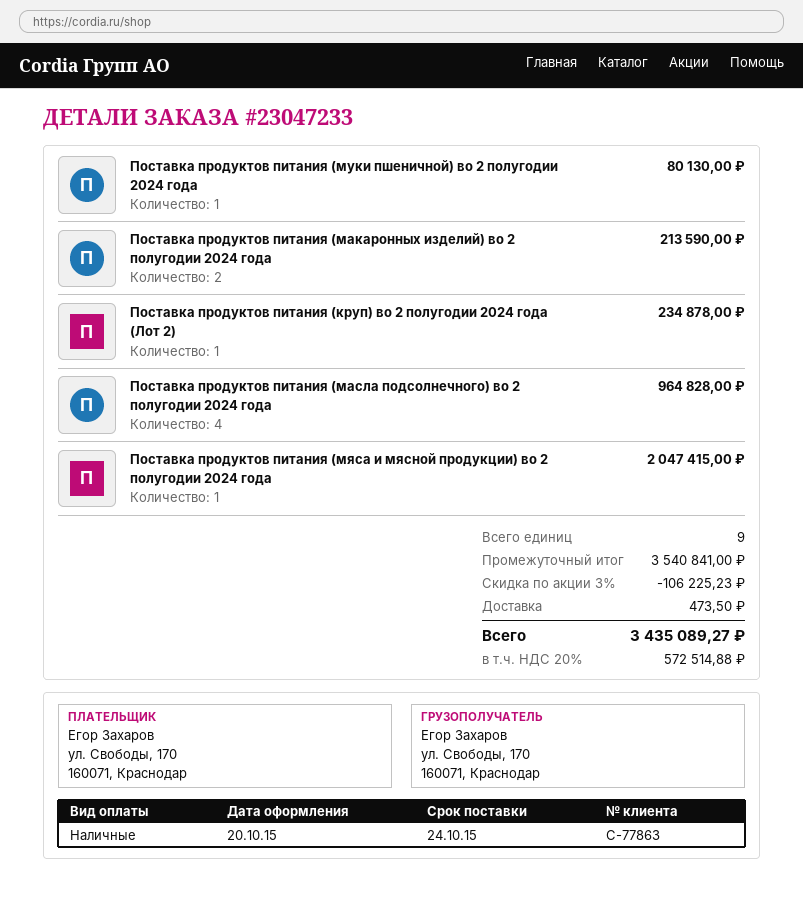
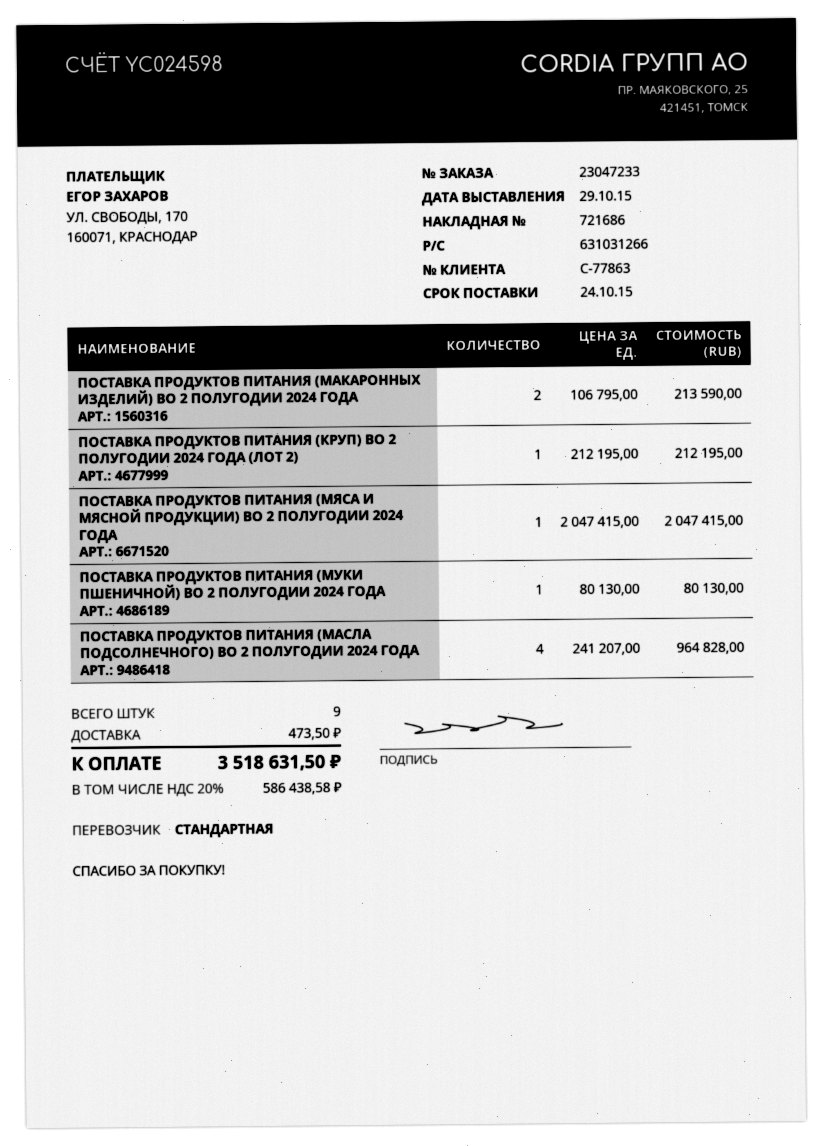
Поставка продуктов питания (круп) во 2 полугодии 2024 года (Лот 2): 1 for 234878.00 -> 1 for 212195.00
discount: 3% = 106225.23 -> none
tax: 20% = 572514.88 -> 20% = 586438.58
total: 3435089.27 -> 3518631.50

